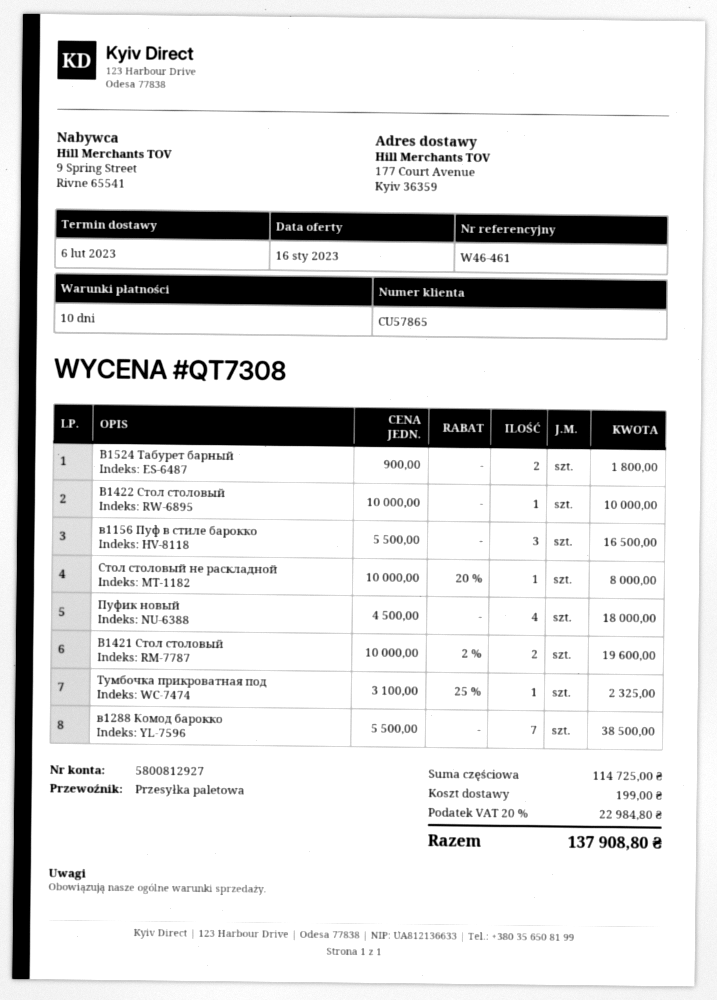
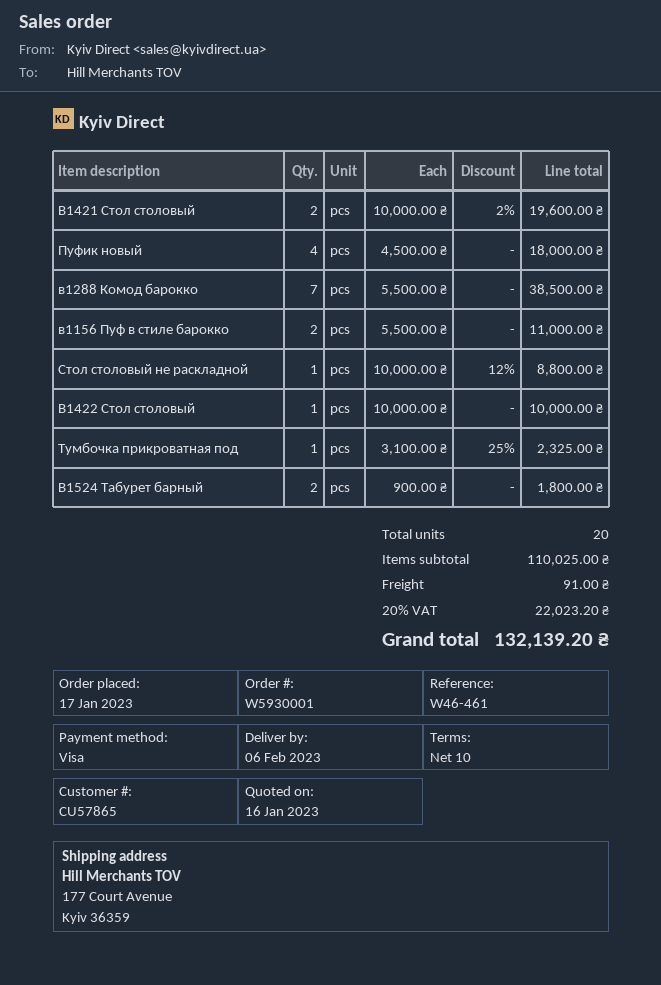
в1156 Пуф в стиле барокко: 3 x 5500.00 = 16500.00 -> 2 x 5500.00 = 11000.00
Стол столовый не раскладной: 1 x 10000.00 - 20% = 8000.00 -> 1 x 10000.00 - 12% = 8800.00
subtotal: 114725.00 -> 110025.00
shipping: 199.00 -> 91.00
tax: 20% = 22984.80 -> 20% = 22023.20
total: 137908.80 -> 132139.20

